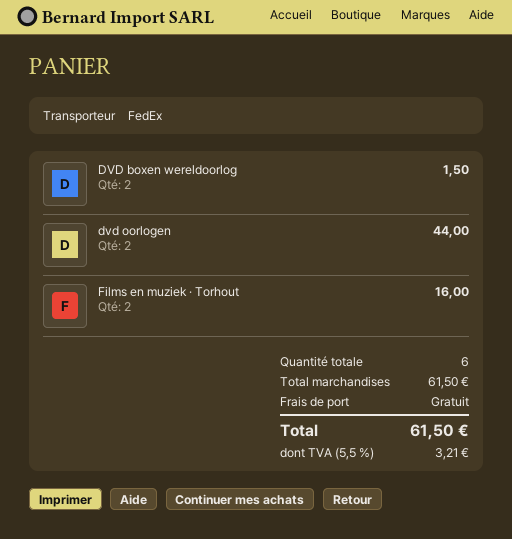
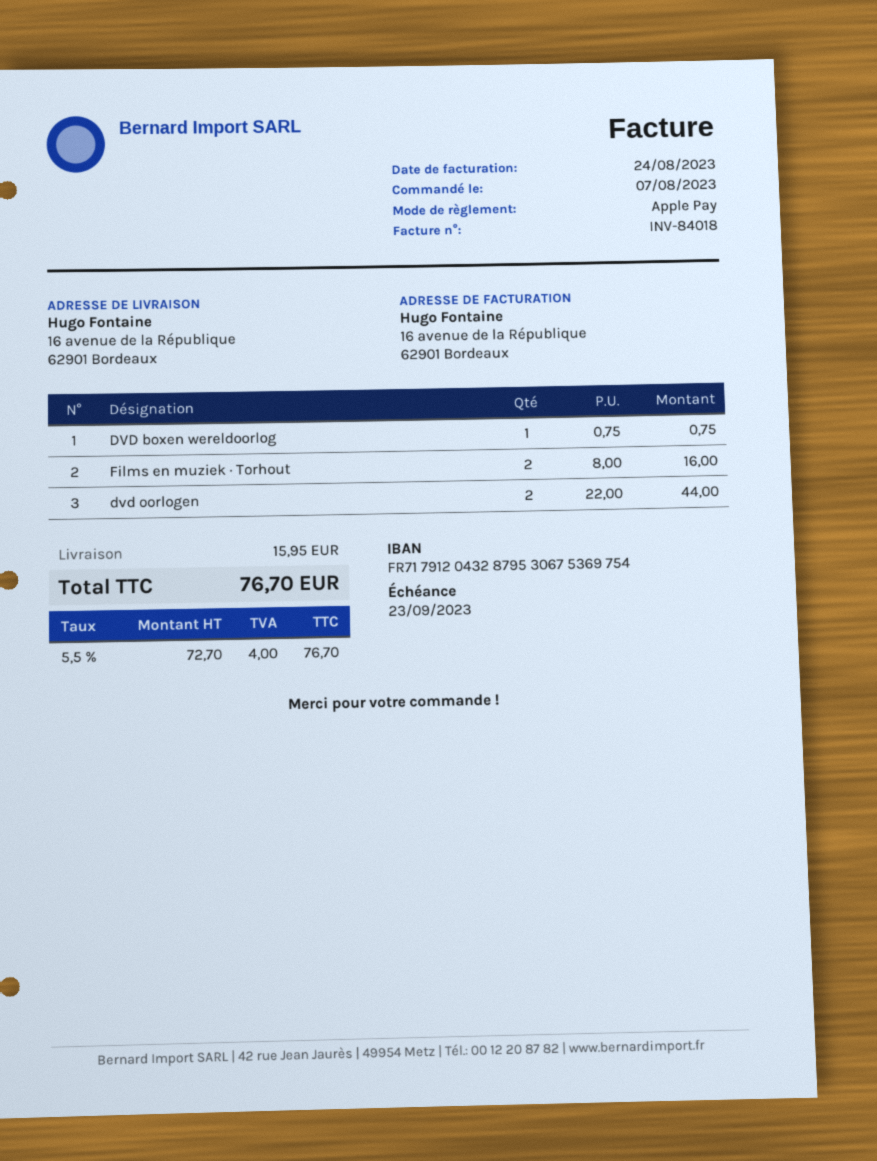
DVD boxen wereldoorlog: 2 for 1.50 -> 1 for 0.75
shipping: 0.00 -> 15.95
tax: 5.5% = 3.21 -> 5.5% = 4.00
total: 61.50 -> 76.70

